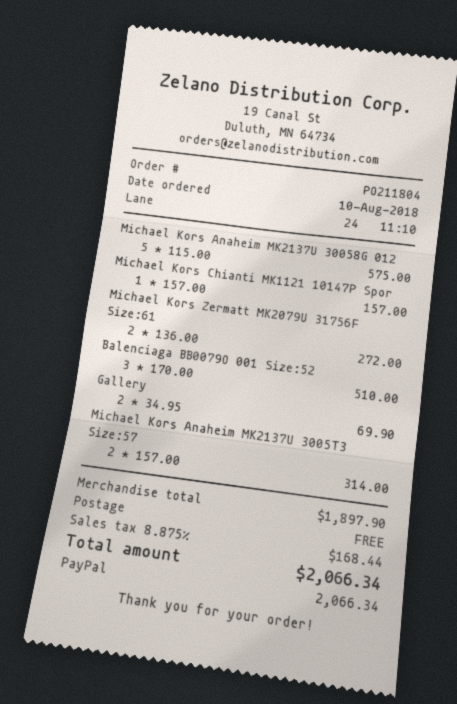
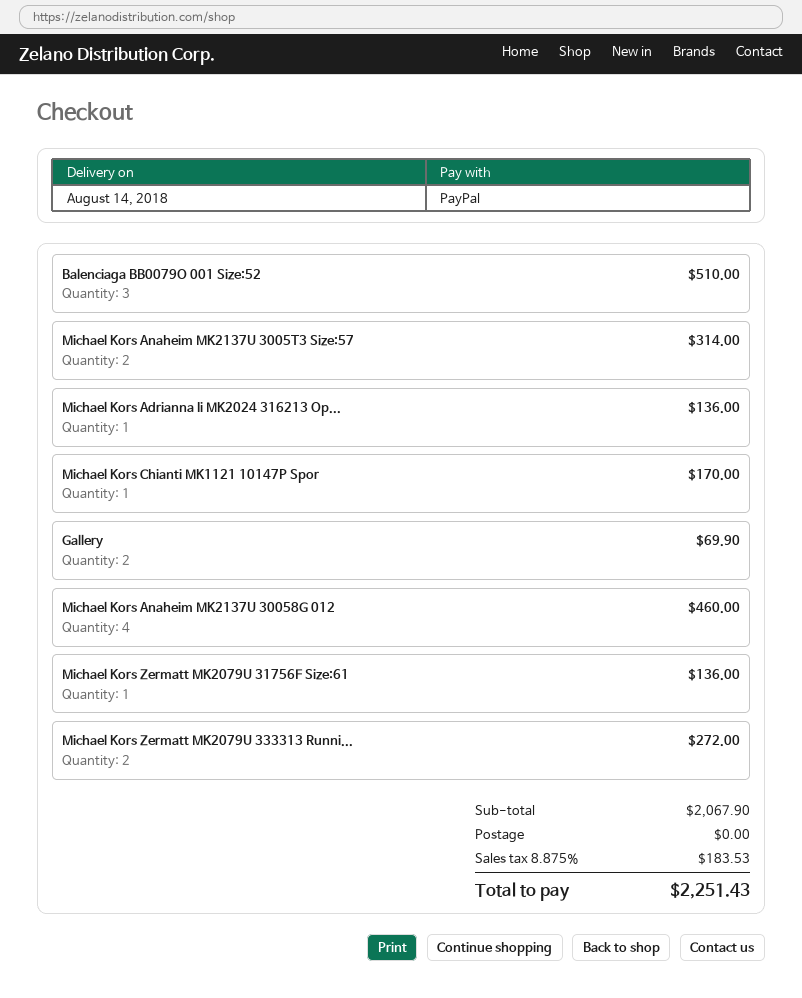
Michael Kors Anaheim MK2137U 30058G 012: 5 for 575.00 -> 4 for 460.00
Michael Kors Chianti MK1121 10147P Spor: 1 for 157.00 -> 1 for 170.00
Michael Kors Zermatt MK2079U 31756F Size:61: 2 for 272.00 -> 1 for 136.00
Michael Kors Adrianna Ii MK2024 316213 Op...: none -> 1 for 136.00
Michael Kors Zermatt MK2079U 333313 Runni...: none -> 2 for 272.00
subtotal: 1897.90 -> 2067.90
tax: 8.875% = 168.44 -> 8.875% = 183.53
total: 2066.34 -> 2251.43

